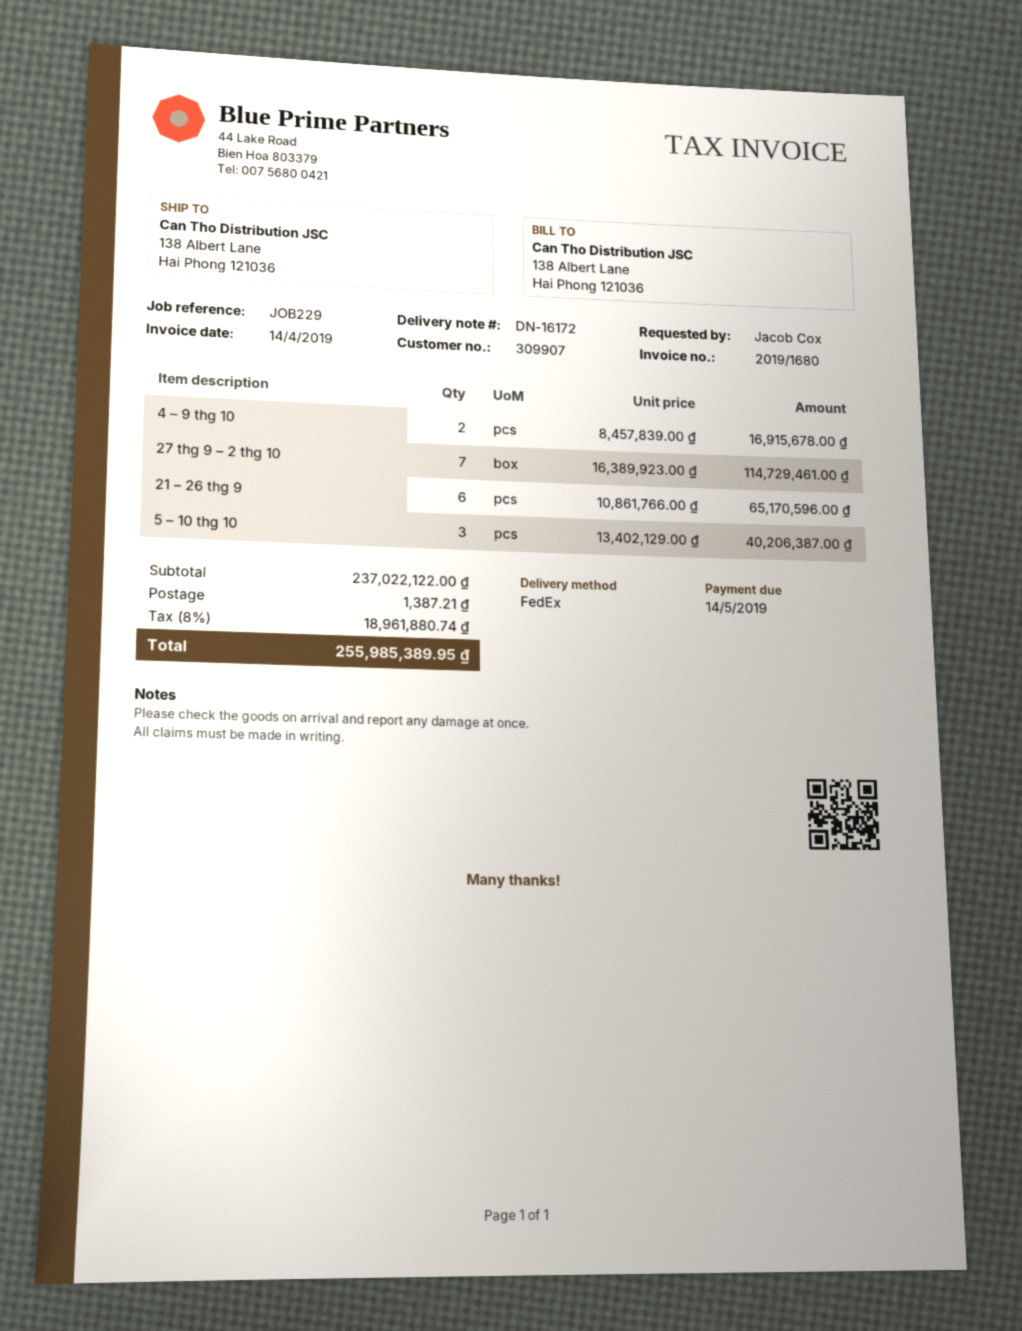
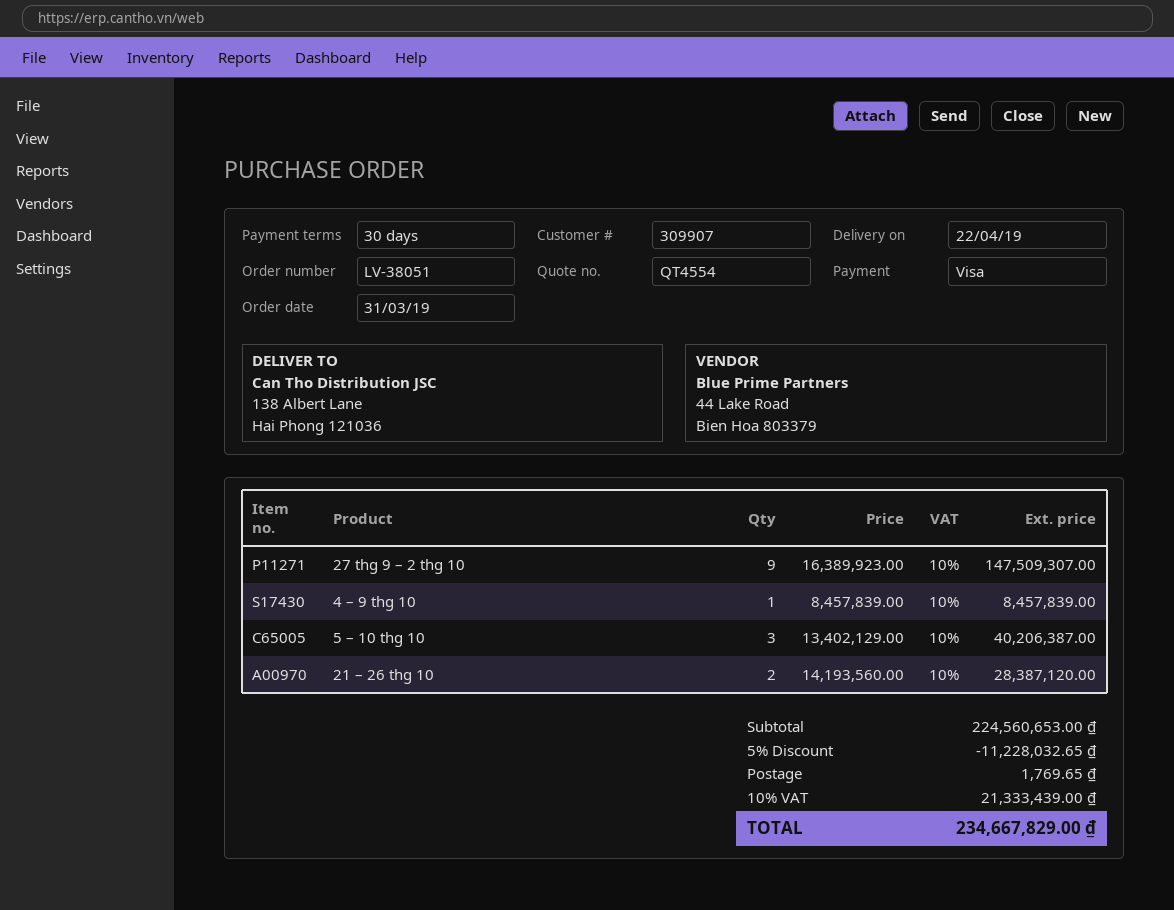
4 – 9 thg 10: 2 x 8457839.00 = 16915678.00 -> 1 x 8457839.00 = 8457839.00
27 thg 9 – 2 thg 10: 7 x 16389923.00 = 114729461.00 -> 9 x 16389923.00 = 147509307.00
21 – 26 thg 9: 6 x 10861766.00 = 65170596.00 -> none
21 – 26 thg 10: none -> 2 x 14193560.00 = 28387120.00
subtotal: 237022122.00 -> 224560653.00
discount: none -> 5% = 11228032.65
shipping: 1387.21 -> 1769.65
tax: 8% = 18961880.74 -> 10% = 21333439.00
total: 255985389.95 -> 234667829.00

